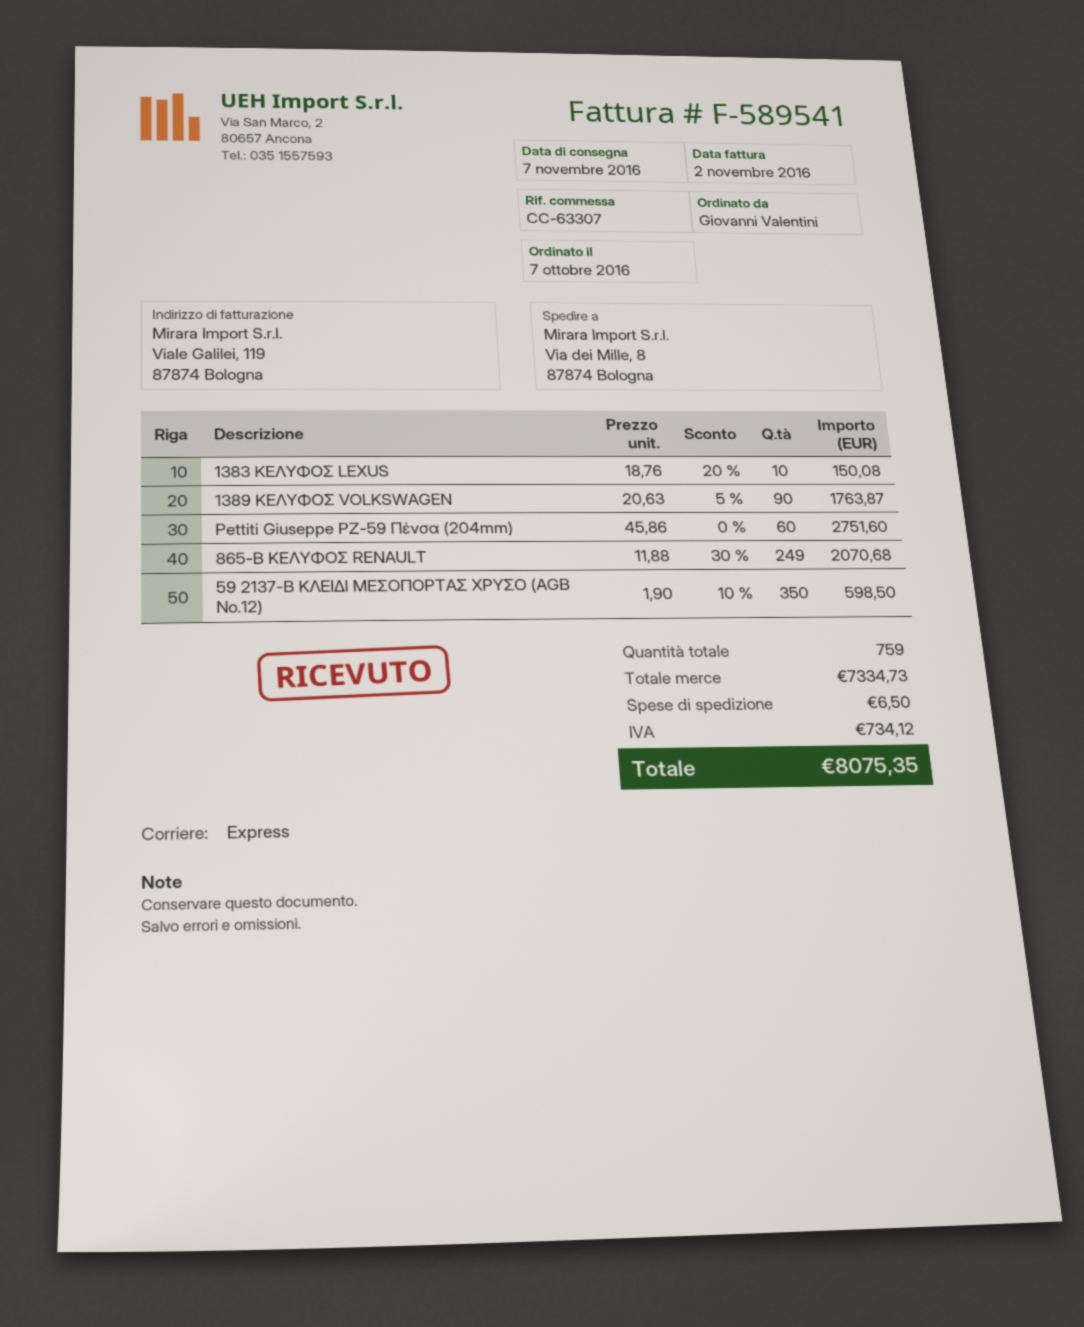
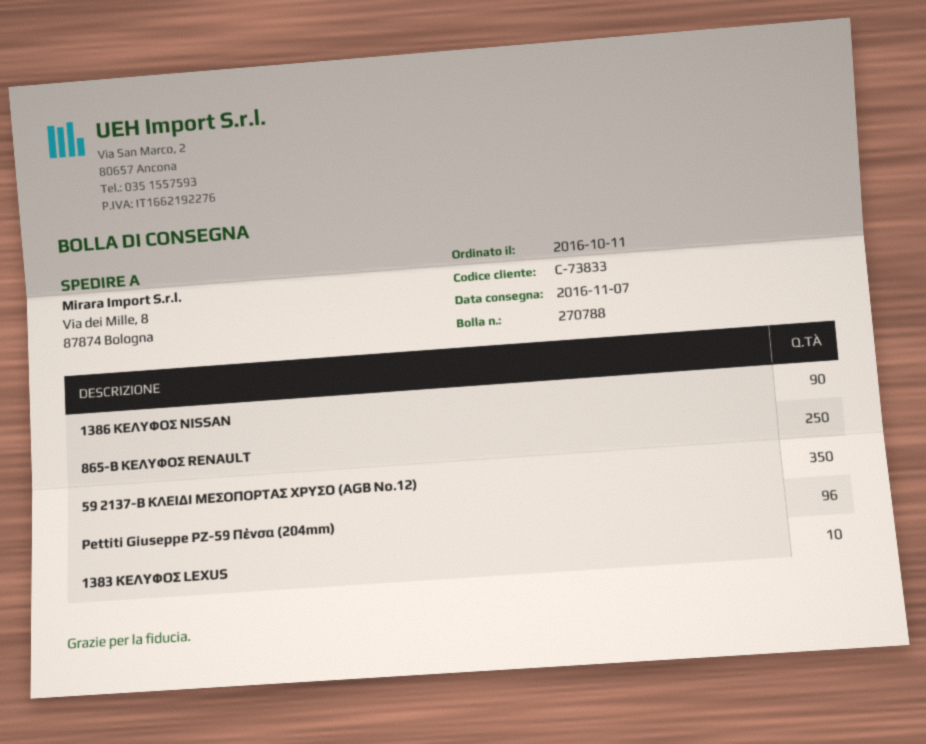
order date: 2016-10-07 -> 2016-10-11
1389 ΚΕΛΥΦΟΣ VOLKSWAGEN: 90 -> none
Pettiti Giuseppe PZ-59 Πένσα (204mm): 60 -> 96
865-Β ΚΕΛΥΦΟΣ RENAULT: 249 -> 250
1386 ΚΕΛΥΦΟΣ NISSAN: none -> 90

